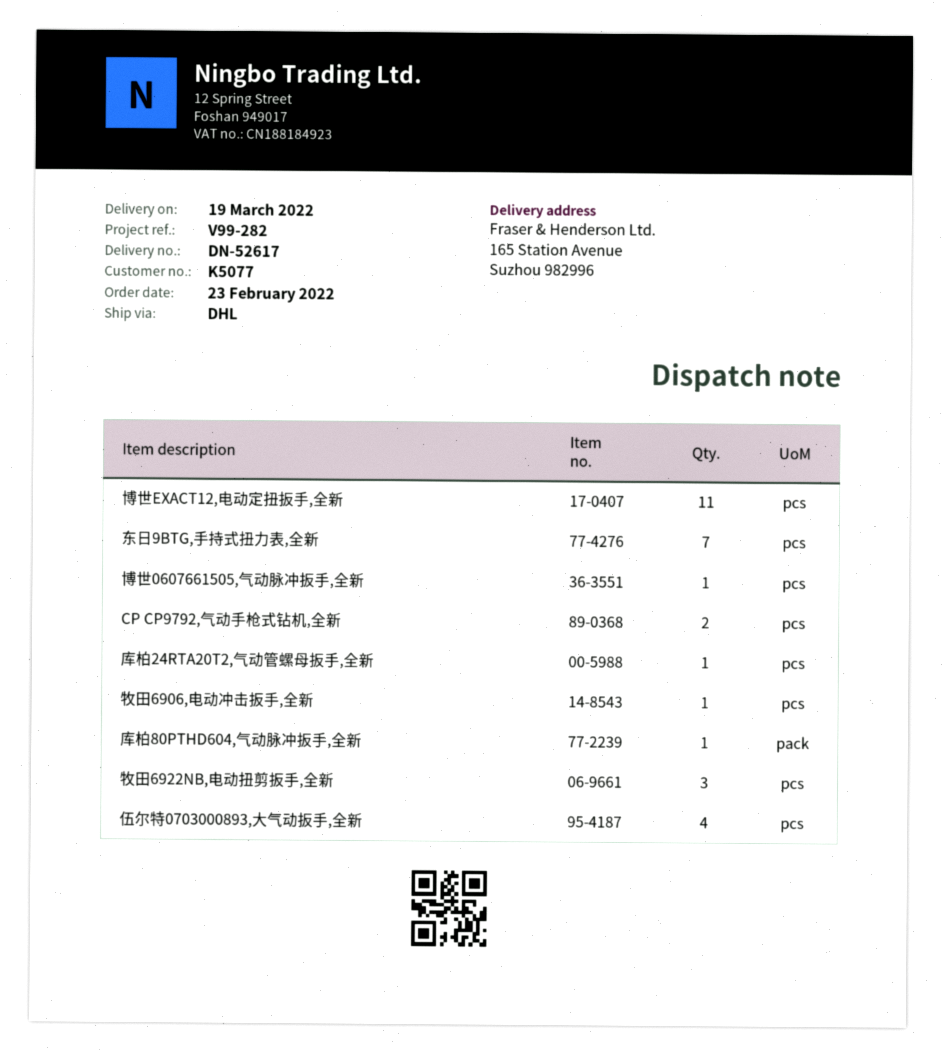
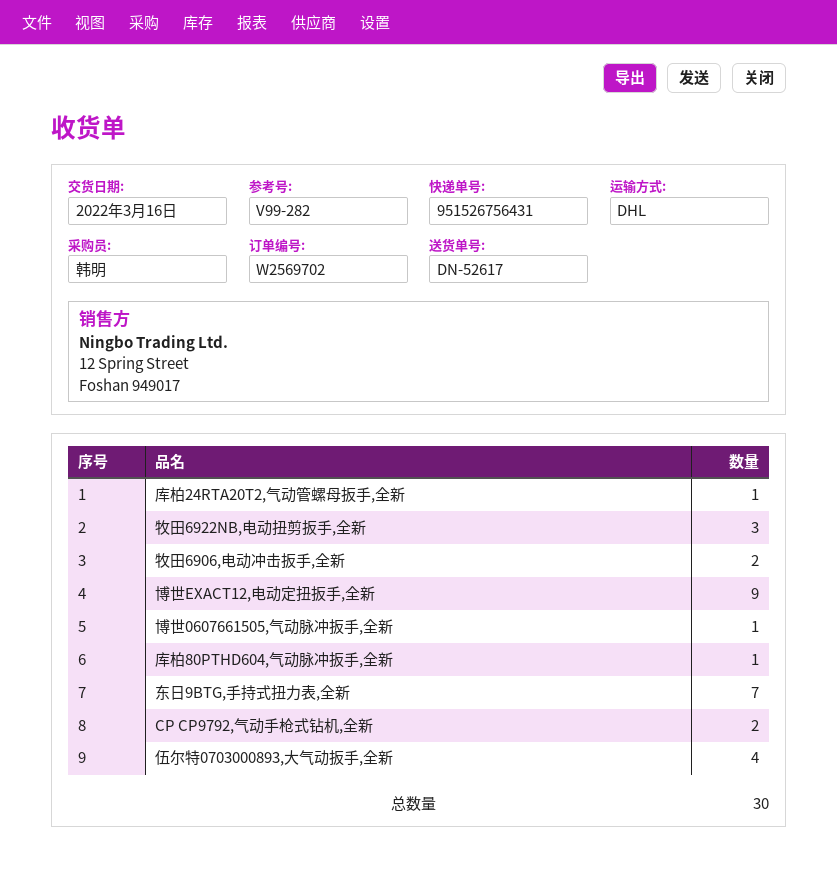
delivery date: 2022-03-19 -> 2022-03-16
博世EXACT12,电动定扭扳手,全新: 11 -> 9
牧田6906,电动冲击扳手,全新: 1 -> 2

